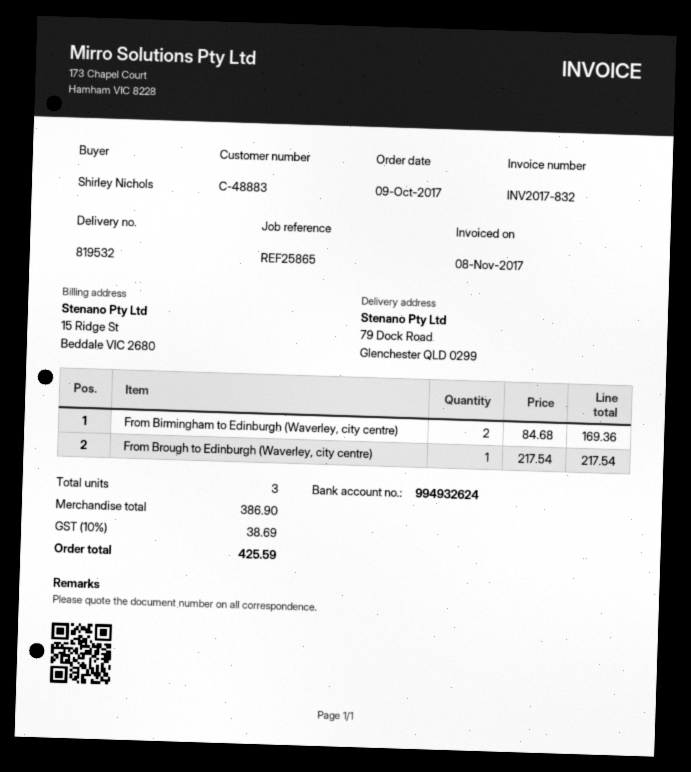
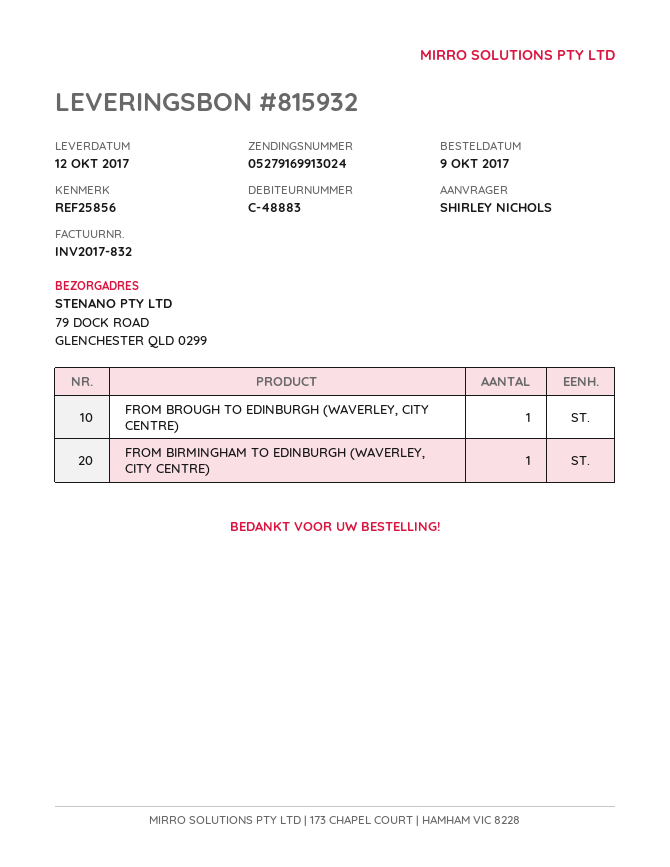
delivery note number: 819532 -> 815932
reference: REF25865 -> REF25856
From Birmingham to Edinburgh (Waverley, city centre): 2 -> 1

